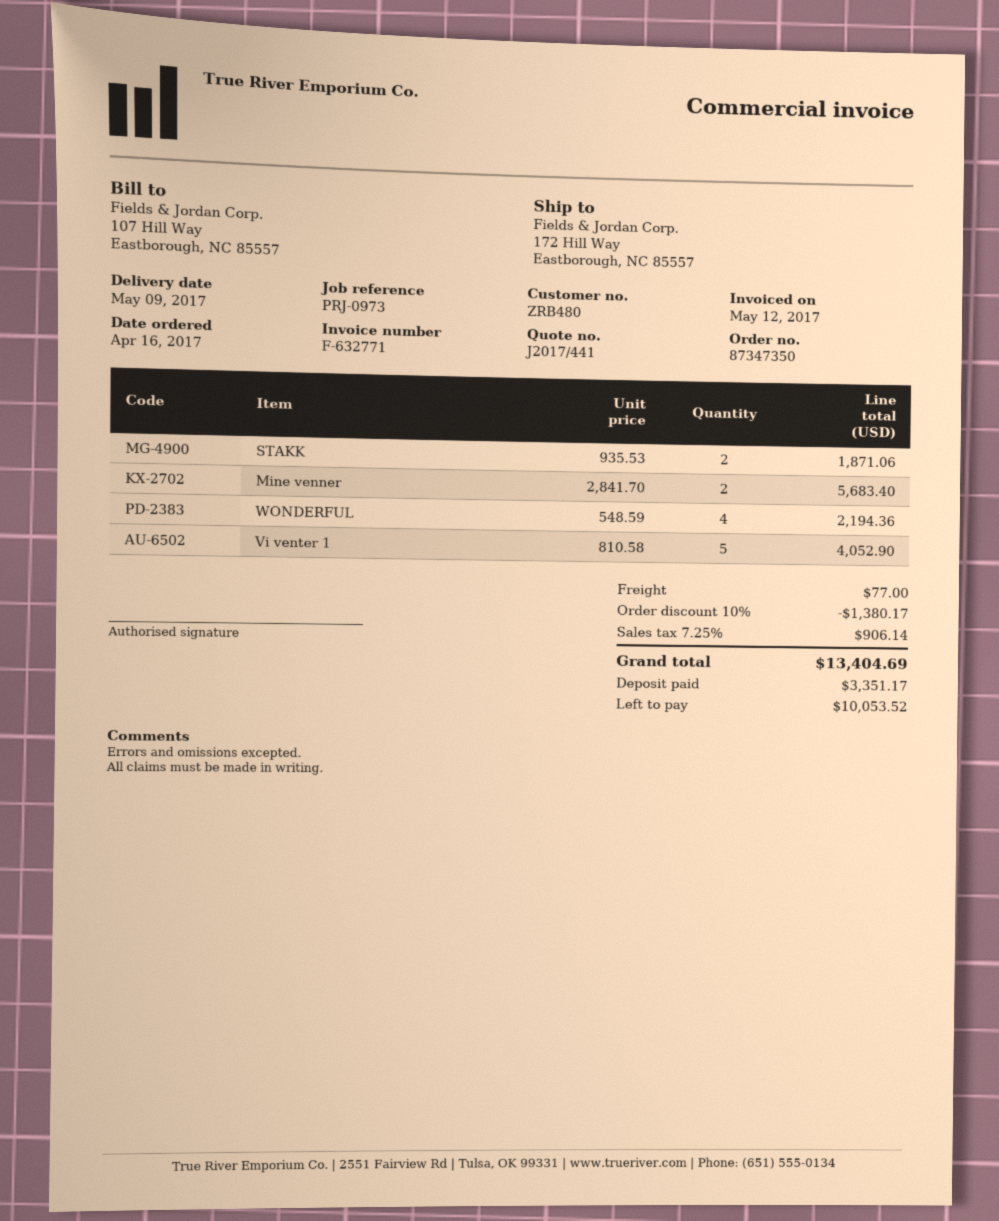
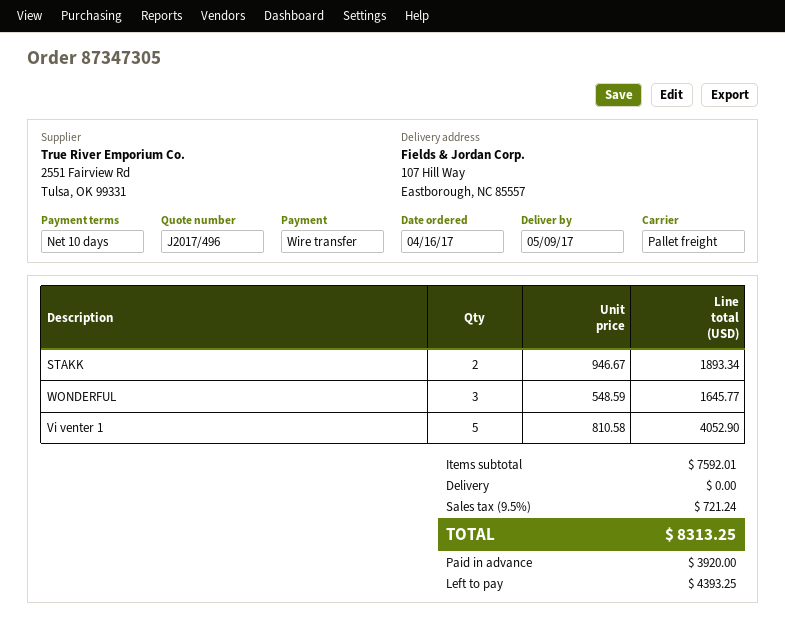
quote number: J2017/441 -> J2017/496
order number: 87347350 -> 87347305
ship to: 172 Hill Way, Eastborough, NC 85557 -> 107 Hill Way, Eastborough, NC 85557
STAKK: 2 x 935.53 = 1871.06 -> 2 x 946.67 = 1893.34
Mine venner: 2 x 2841.70 = 5683.40 -> none
WONDERFUL: 4 x 548.59 = 2194.36 -> 3 x 548.59 = 1645.77
discount: 10% = 1380.17 -> none
shipping: 77.00 -> 0.00
tax: 7.25% = 906.14 -> 9.5% = 721.24
total: 13404.69 -> 8313.25
deposit: 3351.17 -> 3920.00
balance: 10053.52 -> 4393.25

